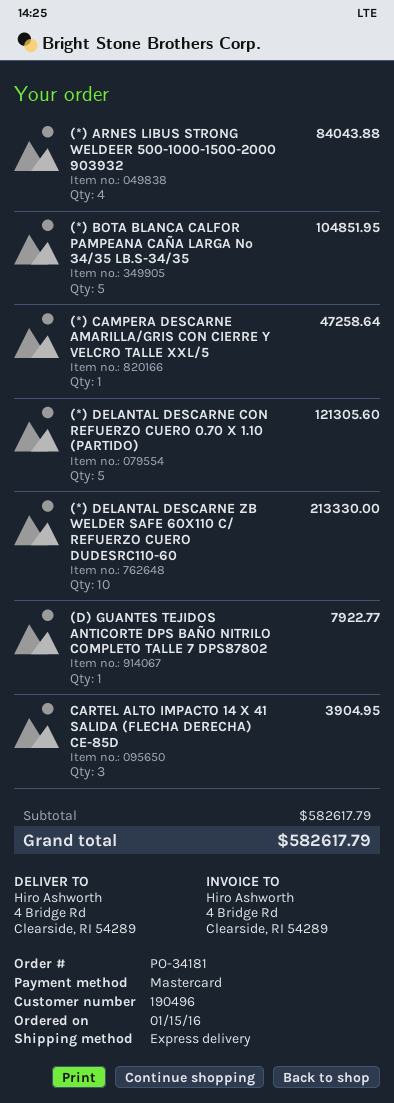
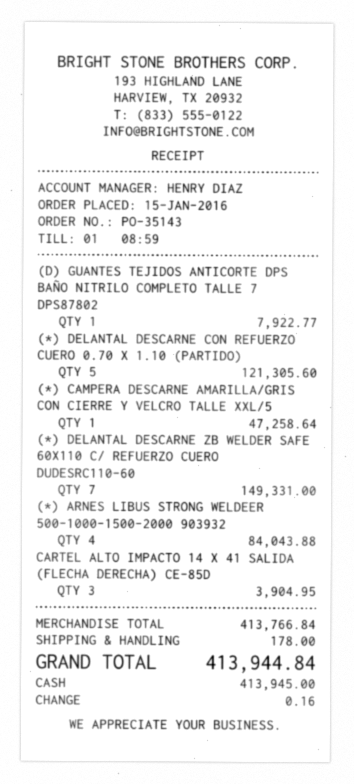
order number: PO-34181 -> PO-35143
payment method: Mastercard -> cash
(*) BOTA BLANCA CALFOR PAMPEANA CAÑA LARGA Nº 34/35 LB.S-34/35: 5 for 104851.95 -> none
(*) DELANTAL DESCARNE ZB WELDER SAFE 60X110 C/ REFUERZO CUERO DUDESRC110-60: 10 for 213330.00 -> 7 for 149331.00
subtotal: 582617.79 -> 413766.84
shipping: none -> 178.00
total: 582617.79 -> 413944.84

